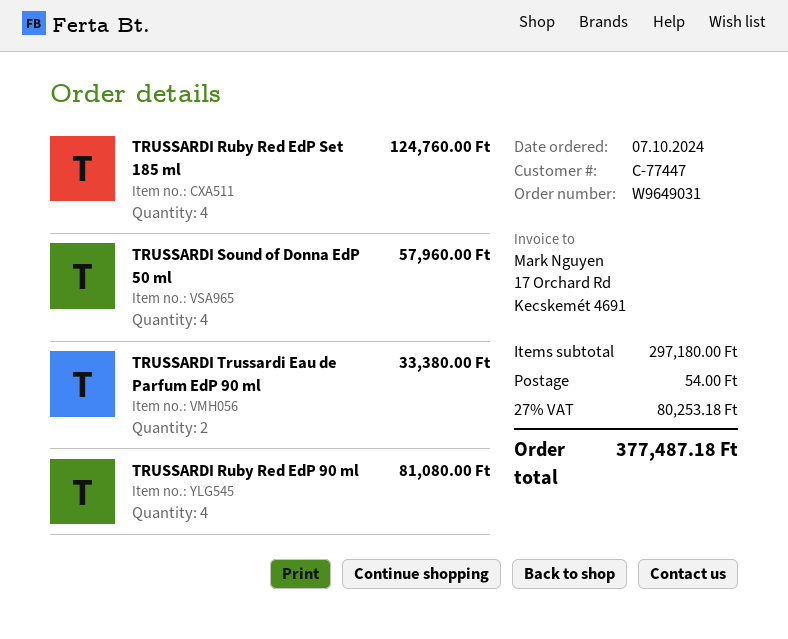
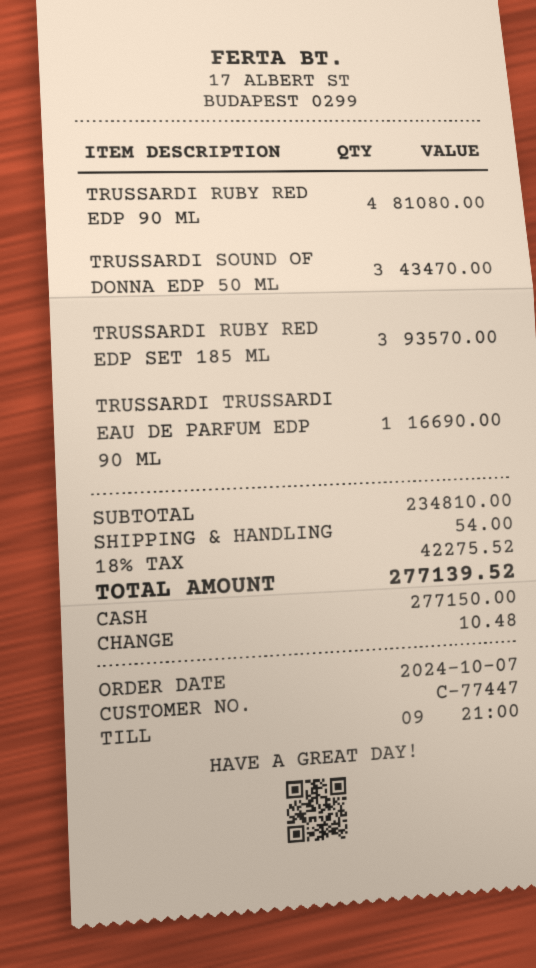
TRUSSARDI Ruby Red EdP Set 185 ml: 4 for 124760.00 -> 3 for 93570.00
TRUSSARDI Sound of Donna EdP 50 ml: 4 for 57960.00 -> 3 for 43470.00
TRUSSARDI Trussardi Eau de Parfum EdP 90 ml: 2 for 33380.00 -> 1 for 16690.00
subtotal: 297180.00 -> 234810.00
tax: 27% = 80253.18 -> 18% = 42275.52
total: 377487.18 -> 277139.52

